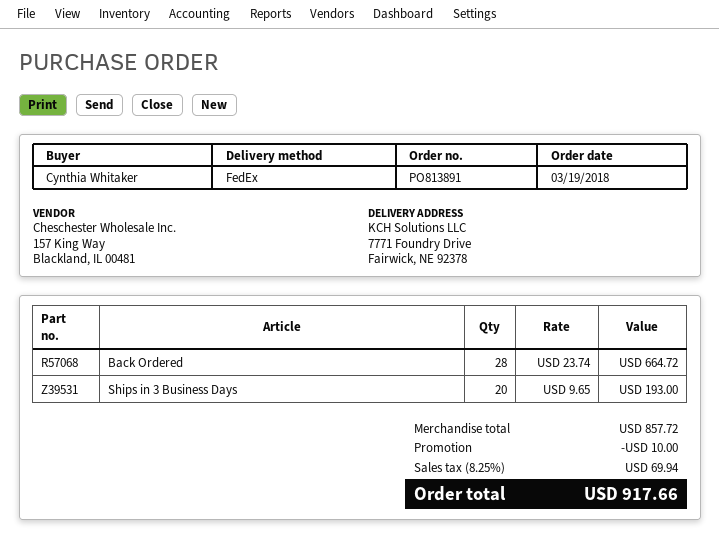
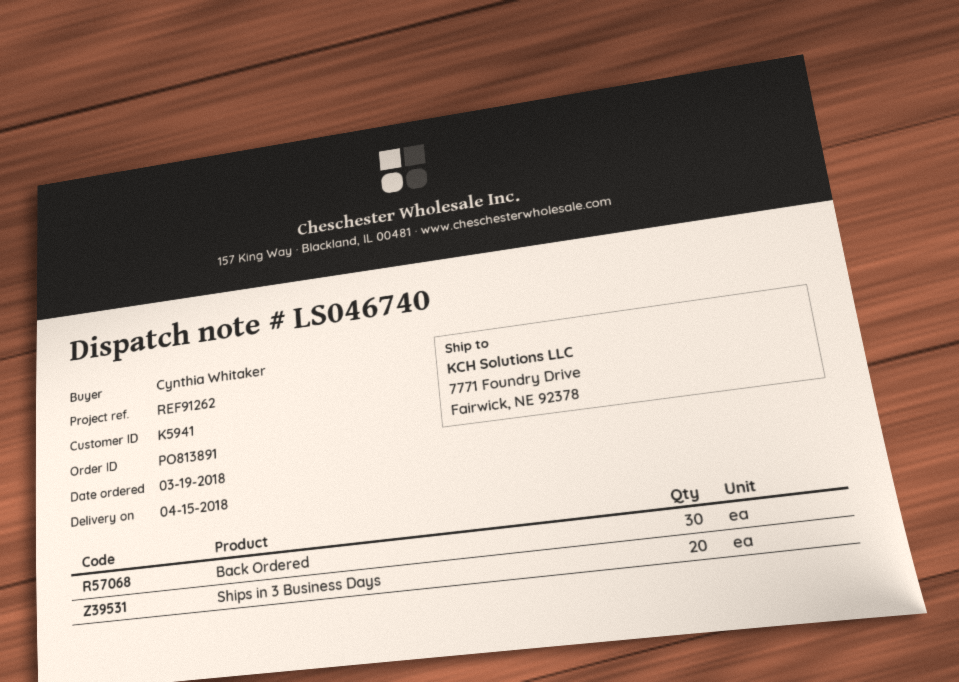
Back Ordered: 28 -> 30

